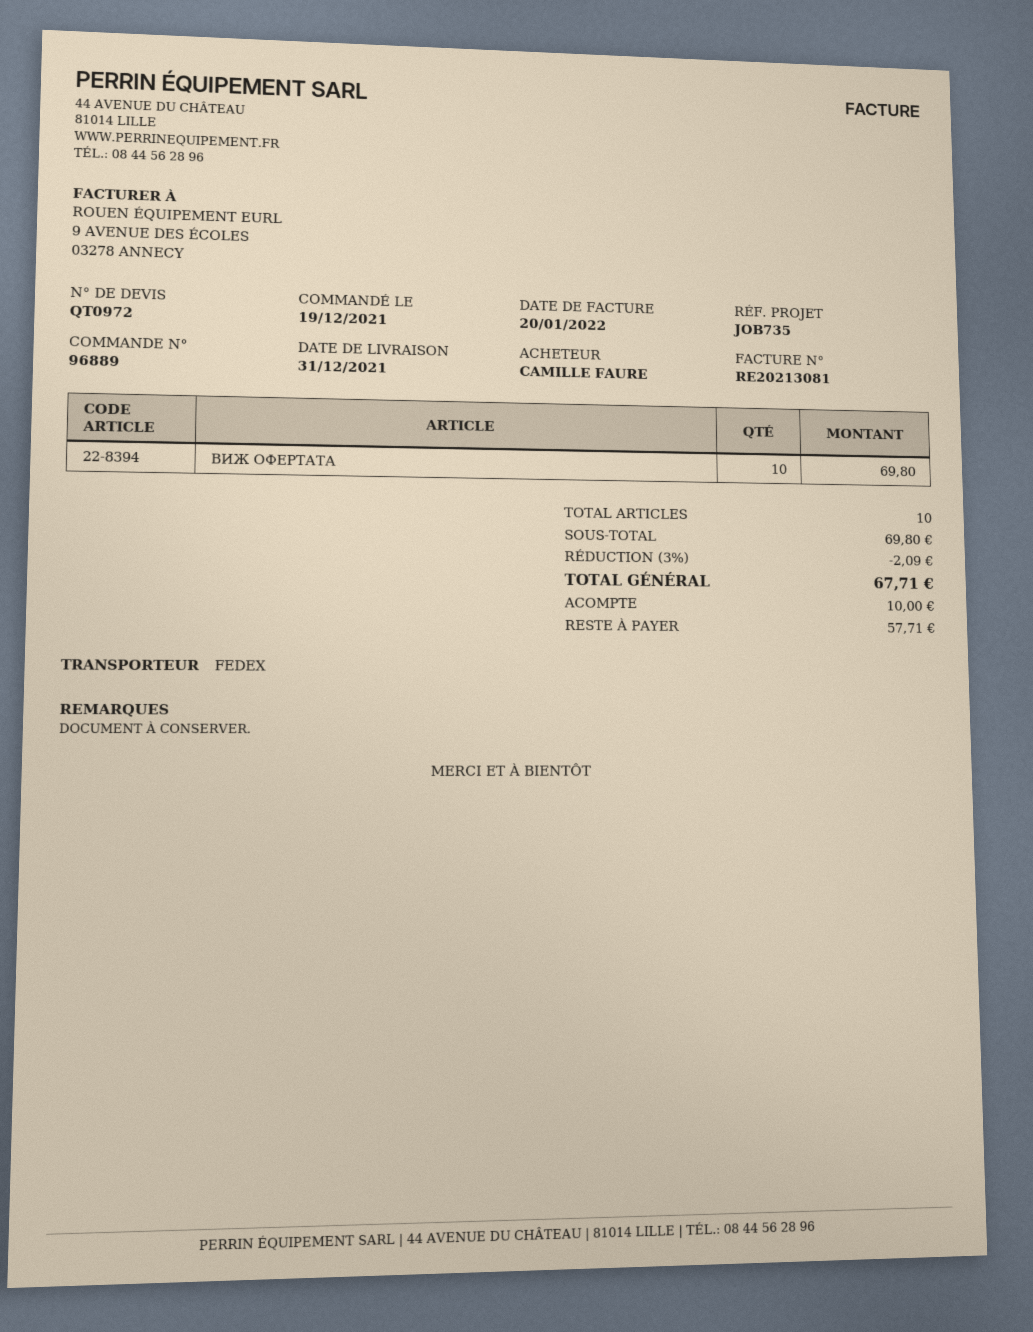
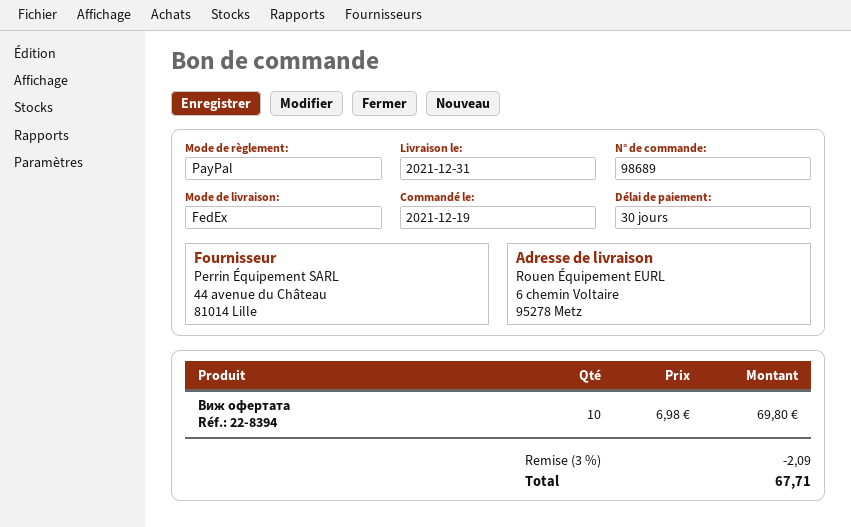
order number: 96889 -> 98689

